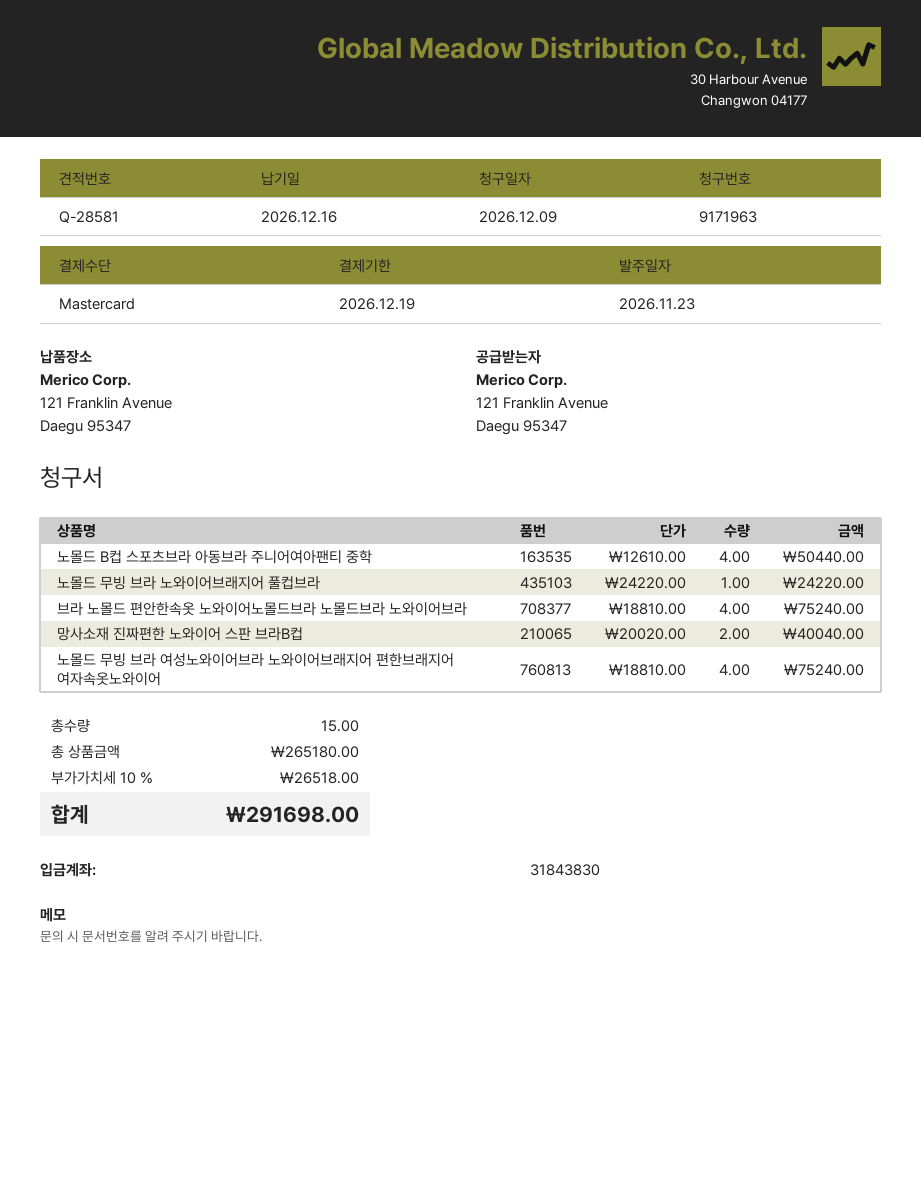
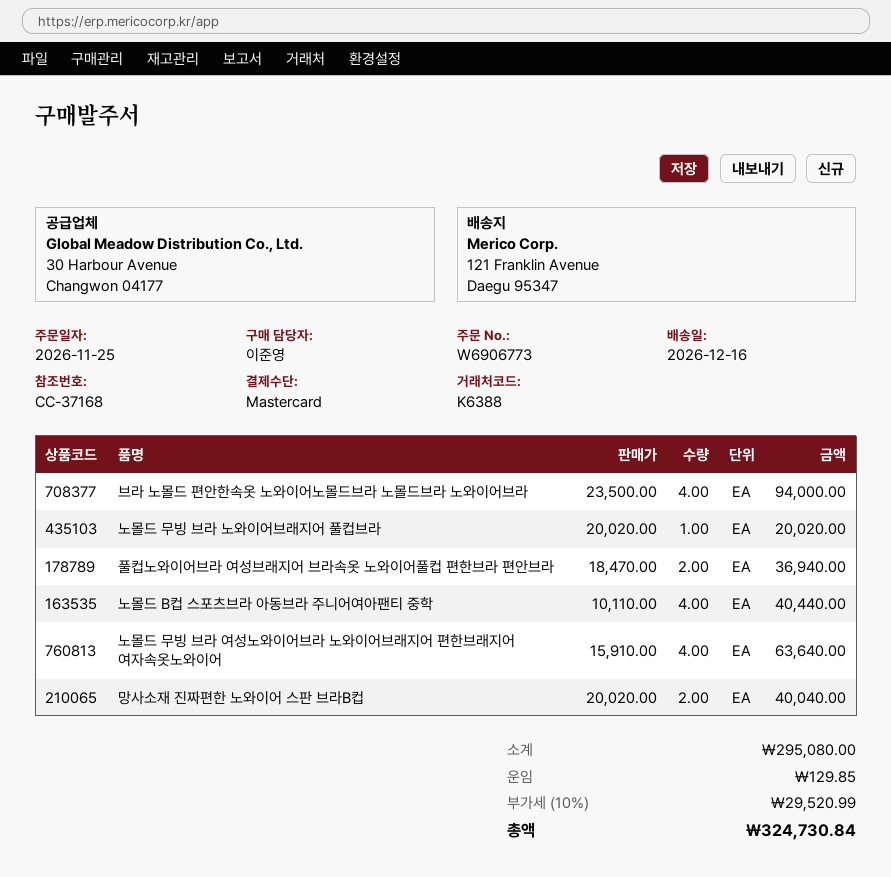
order date: 2026-11-23 -> 2026-11-25
노몰드 B컵 스포츠브라 아동브라 주니어여아팬티 중학: 4 x 12610.00 = 50440.00 -> 4 x 10110.00 = 40440.00
노몰드 무빙 브라 노와이어브래지어 풀컵브라: 1 x 24220.00 = 24220.00 -> 1 x 20020.00 = 20020.00
브라 노몰드 편안한속옷 노와이어노몰드브라 노몰드브라 노와이어브라: 4 x 18810.00 = 75240.00 -> 4 x 23500.00 = 94000.00
노몰드 무빙 브라 여성노와이어브라 노와이어브래지어 편한브래지어 여자속옷노와이어: 4 x 18810.00 = 75240.00 -> 4 x 15910.00 = 63640.00
풀컵노와이어브라 여성브래지어 브라속옷 노와이어풀컵 편한브라 편안브라: none -> 2 x 18470.00 = 36940.00
subtotal: 265180.00 -> 295080.00
shipping: none -> 129.85
tax: 10% = 26518.00 -> 10% = 29520.99
total: 291698.00 -> 324730.84

